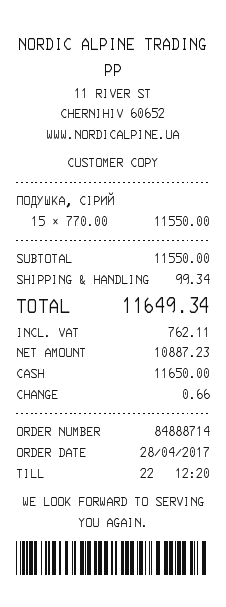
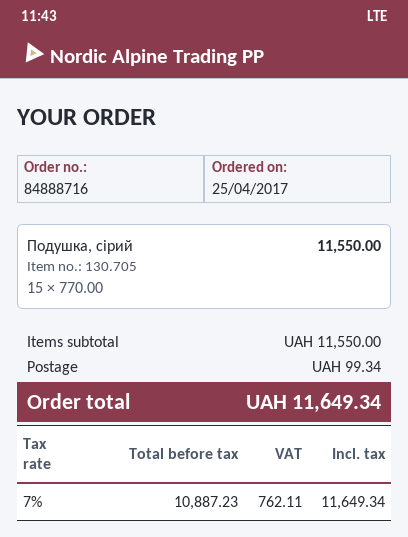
order number: 84888714 -> 84888716
order date: 2017-04-28 -> 2017-04-25

